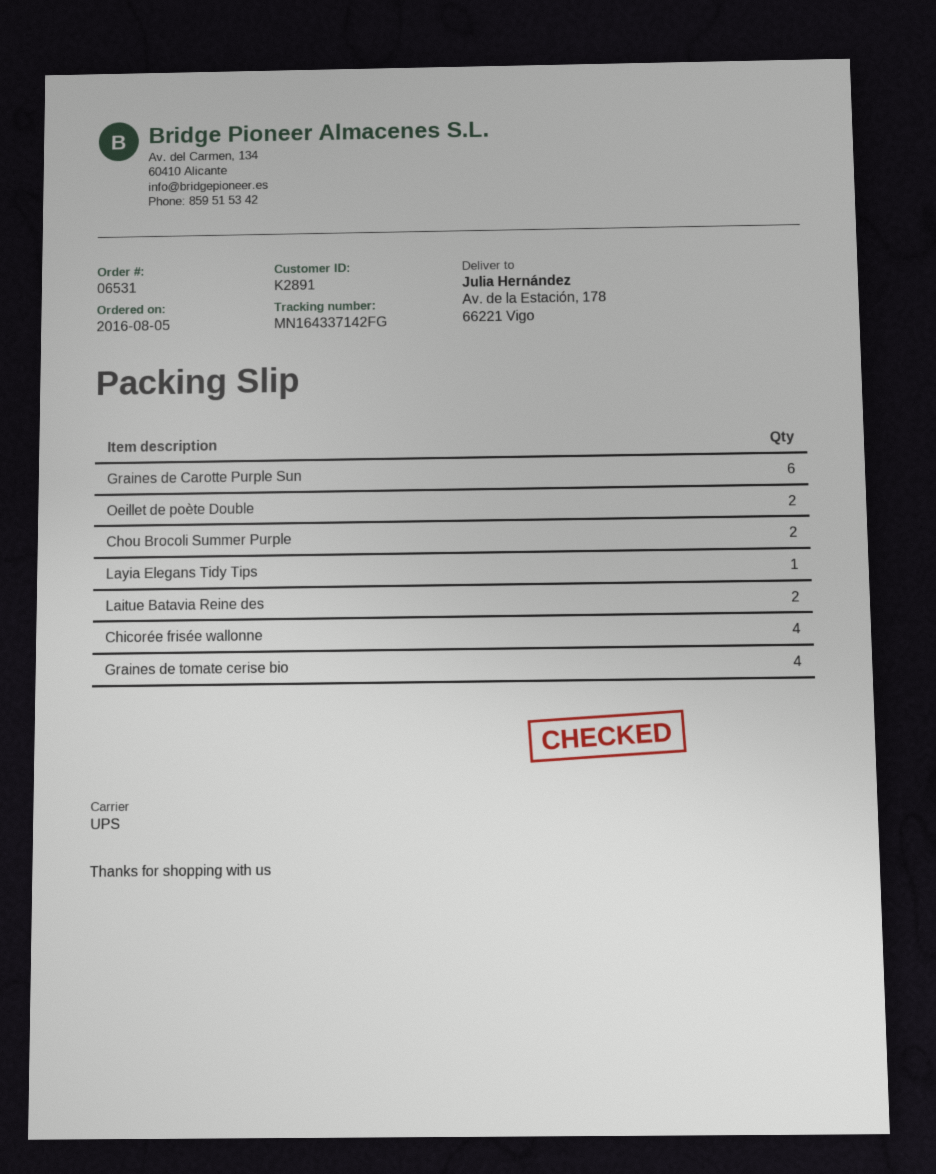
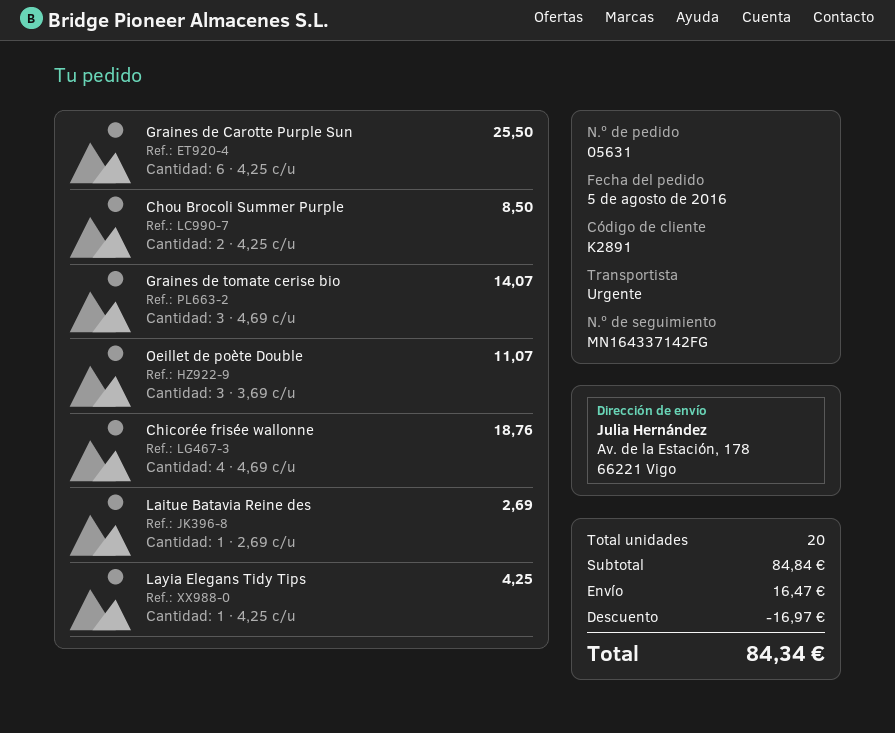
order number: 06531 -> 05631
shipping method: UPS -> express
Oeillet de poète Double: 2 -> 3
Laitue Batavia Reine des: 2 -> 1
Graines de tomate cerise bio: 4 -> 3

